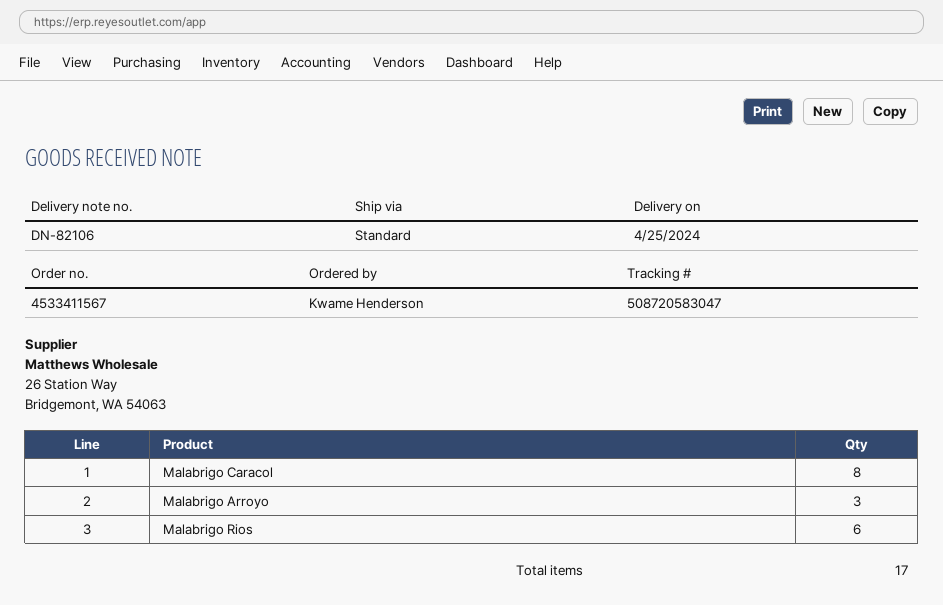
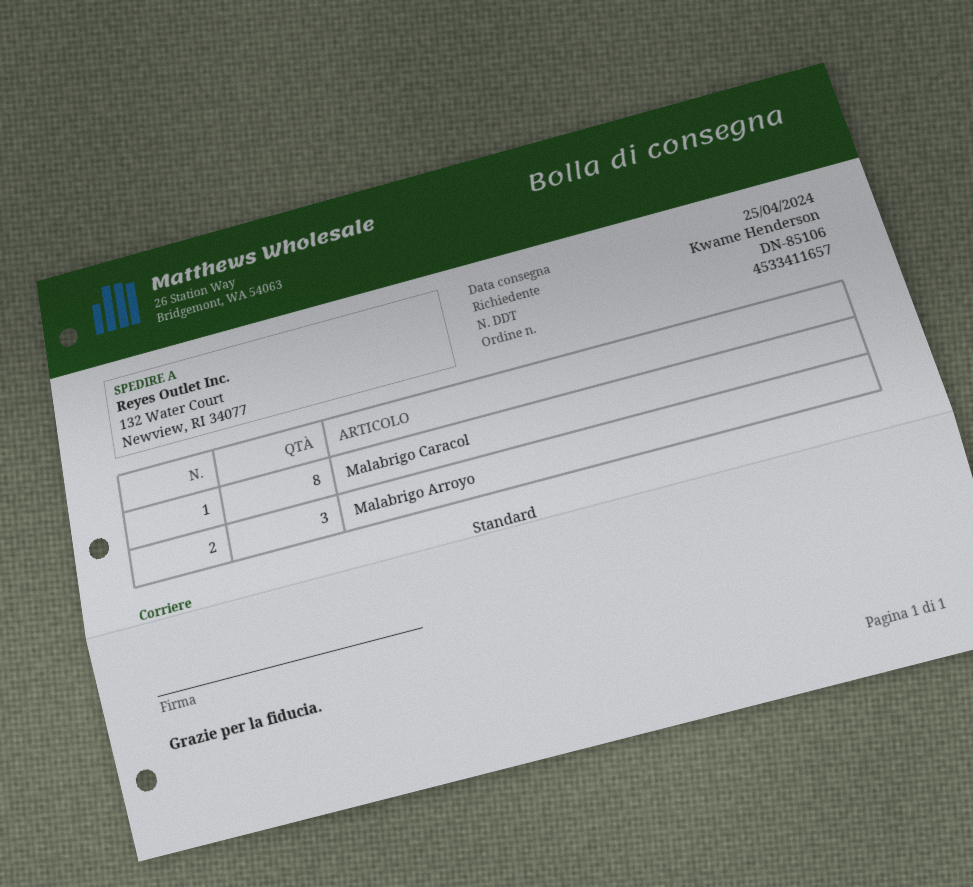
order number: 4533411567 -> 4533411657
delivery note number: DN-82106 -> DN-85106
Malabrigo Rios: 6 -> none

